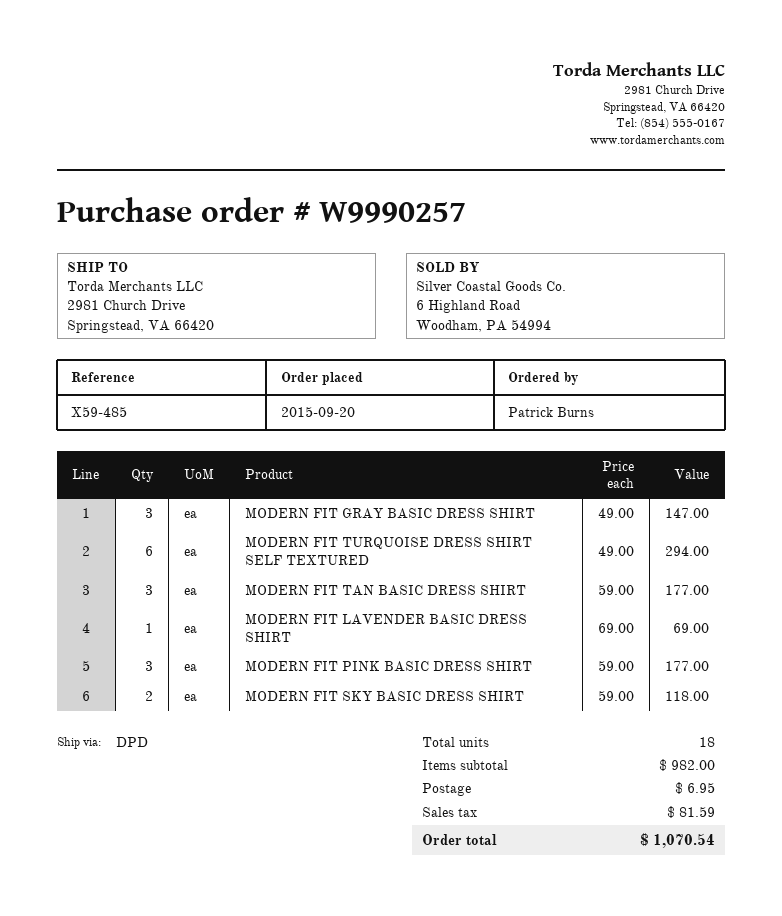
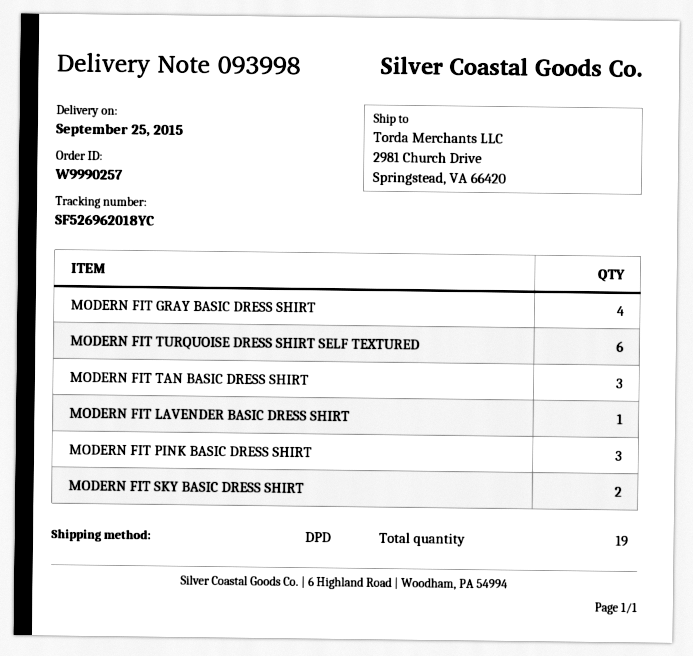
MODERN FIT GRAY BASIC DRESS SHIRT: 3 -> 4
total quantity: 18 -> 19

